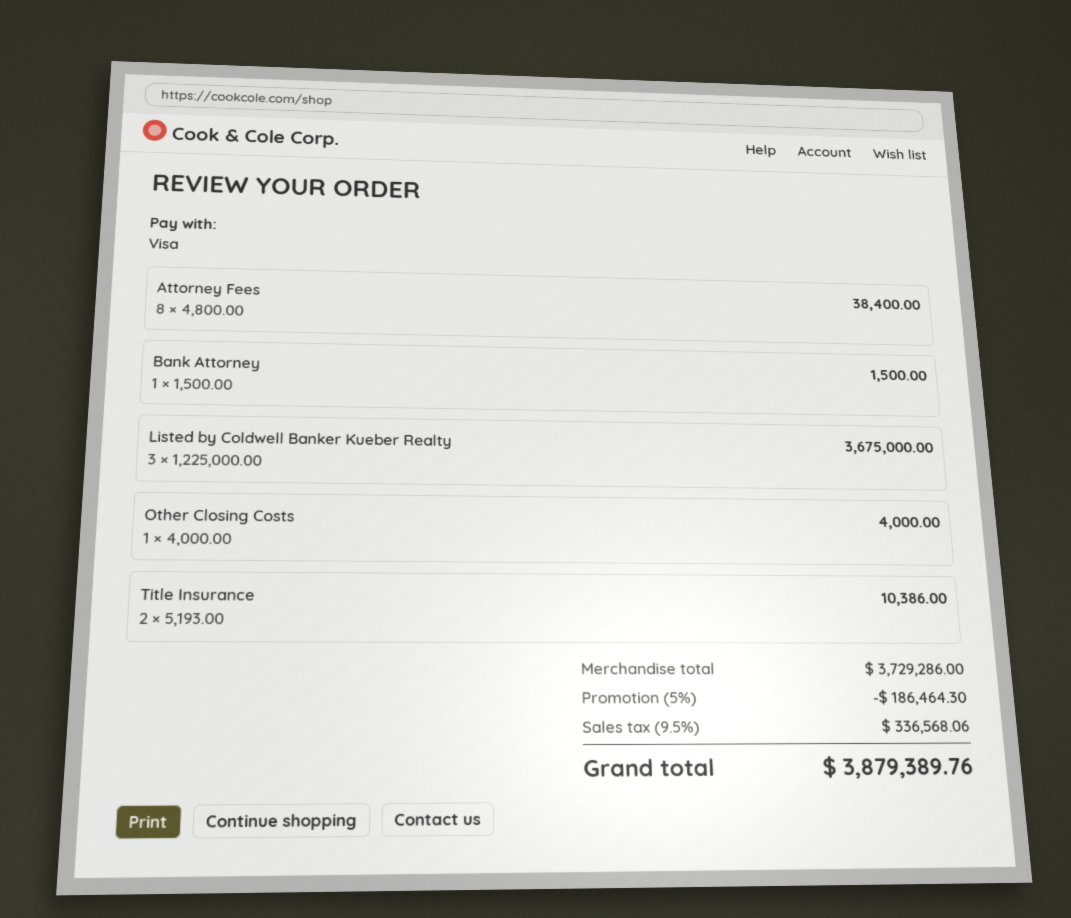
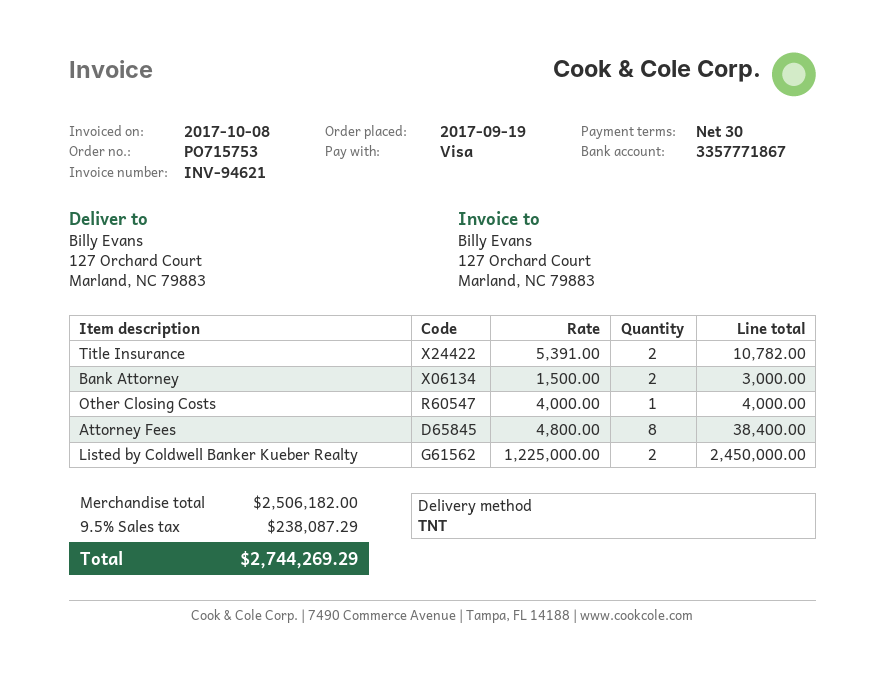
Bank Attorney: 1 x 1500.00 = 1500.00 -> 2 x 1500.00 = 3000.00
Listed by Coldwell Banker Kueber Realty: 3 x 1225000.00 = 3675000.00 -> 2 x 1225000.00 = 2450000.00
Title Insurance: 2 x 5193.00 = 10386.00 -> 2 x 5391.00 = 10782.00
subtotal: 3729286.00 -> 2506182.00
discount: 5% = 186464.30 -> none
tax: 9.5% = 336568.06 -> 9.5% = 238087.29
total: 3879389.76 -> 2744269.29

